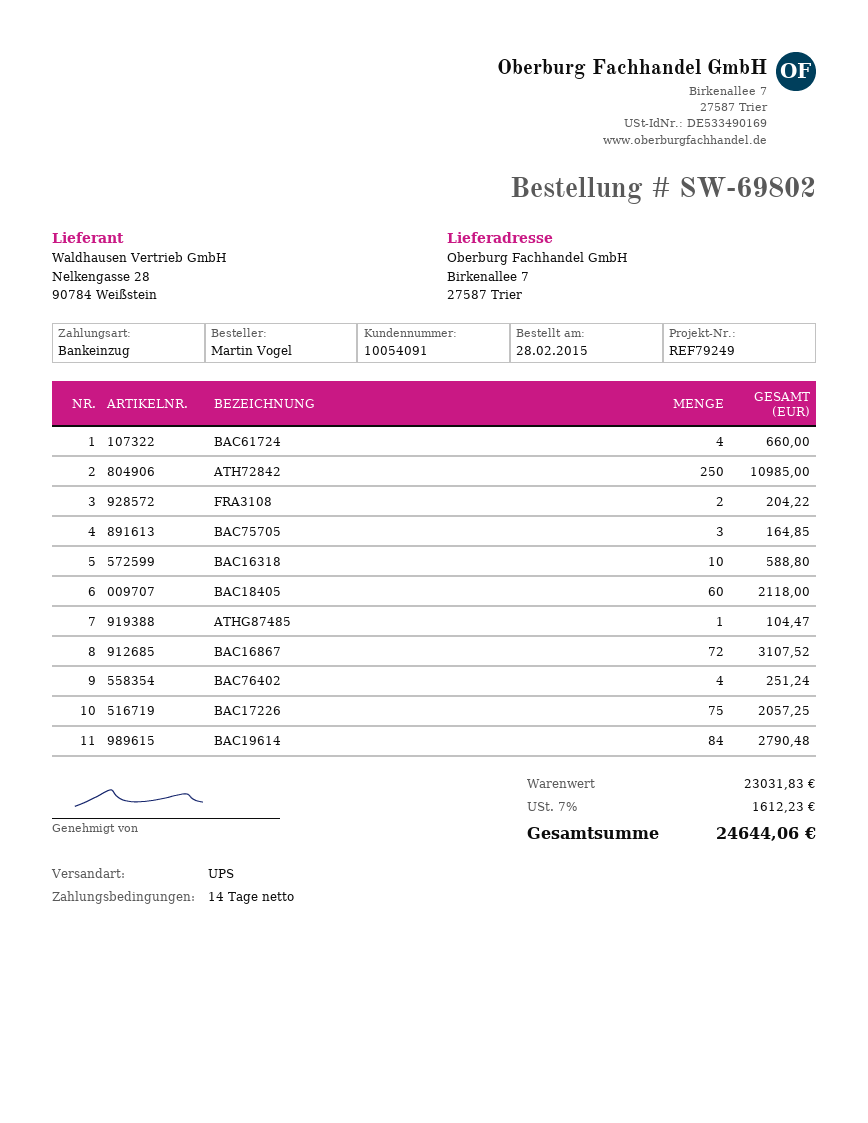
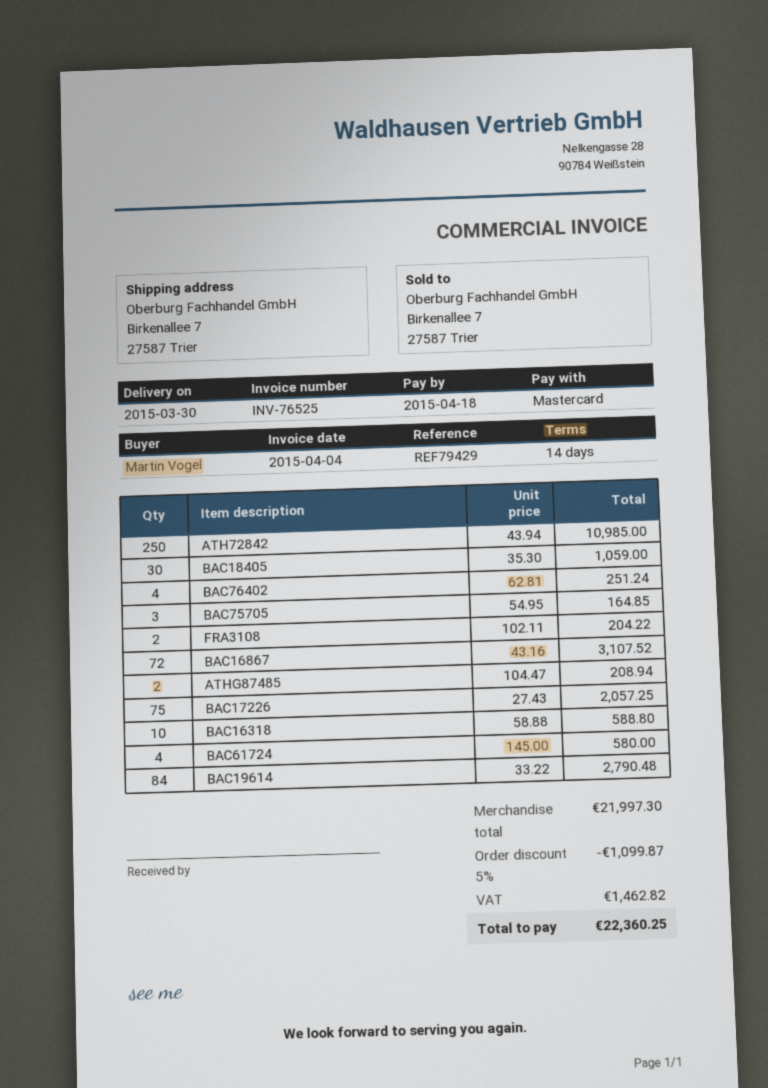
reference: REF79249 -> REF79429
payment method: direct debit -> Mastercard
BAC61724: 4 for 660.00 -> 4 for 580.00
BAC18405: 60 for 2118.00 -> 30 for 1059.00
ATHG87485: 1 for 104.47 -> 2 for 208.94
subtotal: 23031.83 -> 21997.30
discount: none -> 5% = 1099.87
tax: 1612.23 -> 1462.82
total: 24644.06 -> 22360.25

